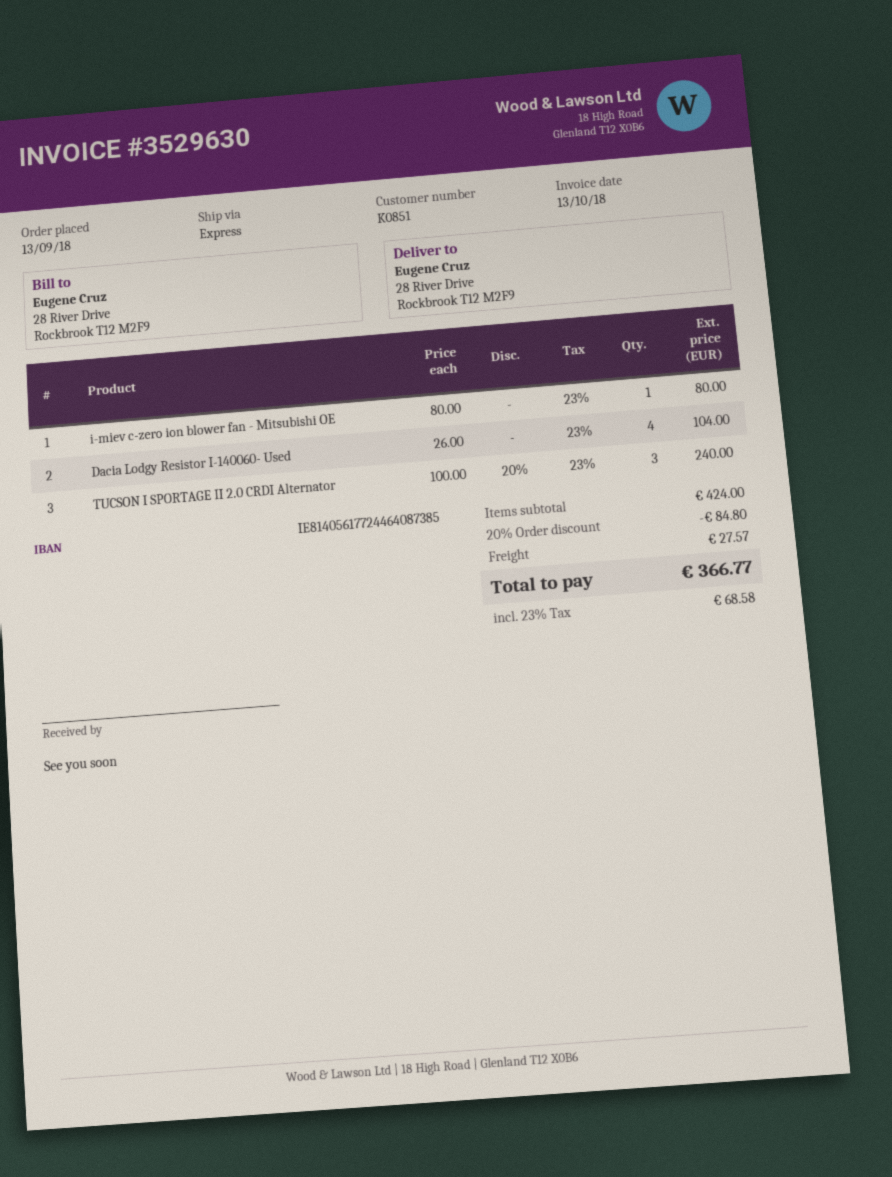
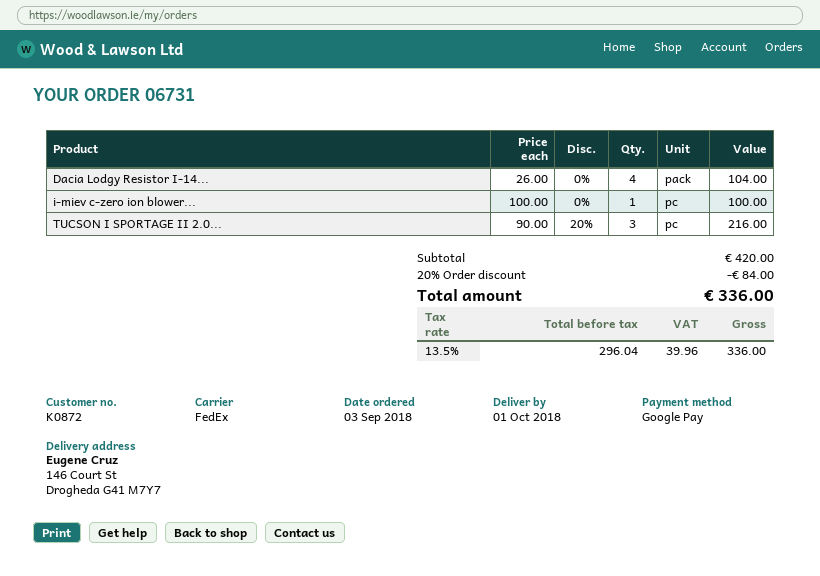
order date: 2018-09-13 -> 2018-09-03
customer number: K0851 -> K0872
shipping method: express -> FedEx
ship to: 28 River Drive, Rockbrook T12 M2F9 -> 146 Court St, Drogheda G41 M7Y7
i-miev c-zero ion blower fan - Mitsubishi OE: 1 x 80.00 = 80.00 -> 1 x 100.00 = 100.00
TUCSON I SPORTAGE II 2.0 CRDI Alternator: 3 x 100.00 - 20% = 240.00 -> 3 x 90.00 - 20% = 216.00
subtotal: 424.00 -> 420.00
discount: 20% = 84.80 -> 20% = 84.00
shipping: 27.57 -> none
tax: 23% = 68.58 -> 13.5% = 39.96
total: 366.77 -> 336.00

